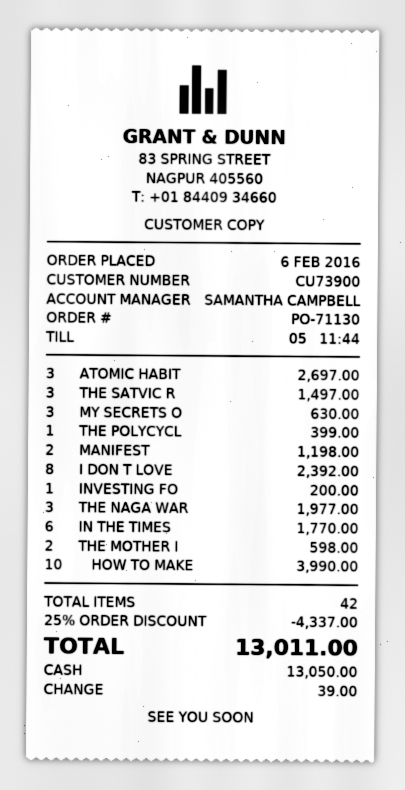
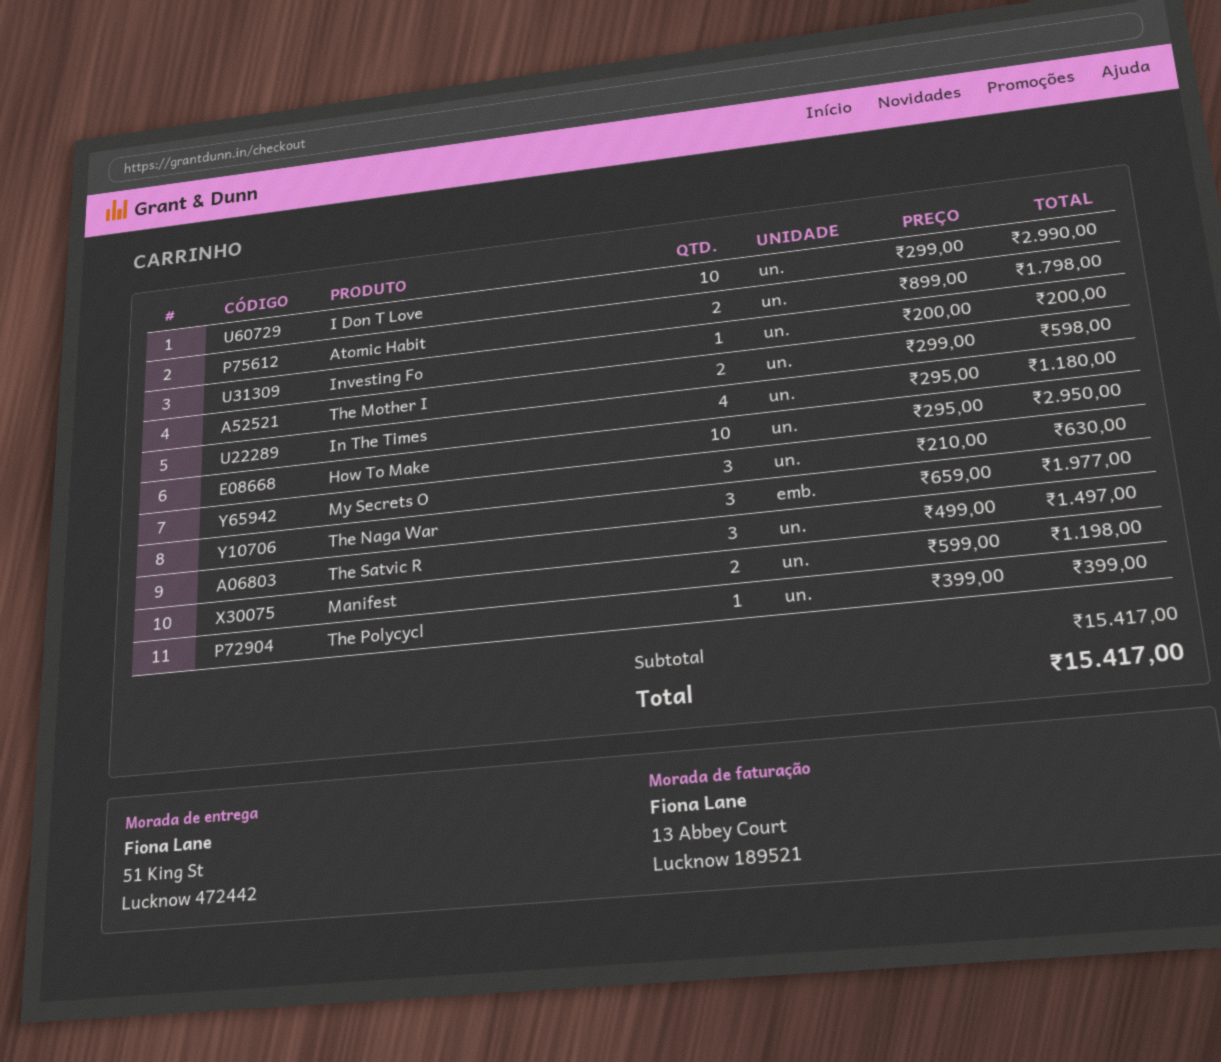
ATOMIC HABIT: 3 for 2697.00 -> 2 for 1798.00
I DON T LOVE: 8 for 2392.00 -> 10 for 2990.00
IN THE TIMES: 6 for 1770.00 -> 4 for 1180.00
HOW TO MAKE: 10 for 3990.00 -> 10 for 2950.00
discount: 25% = 4337.00 -> none
total: 13011.00 -> 15417.00

